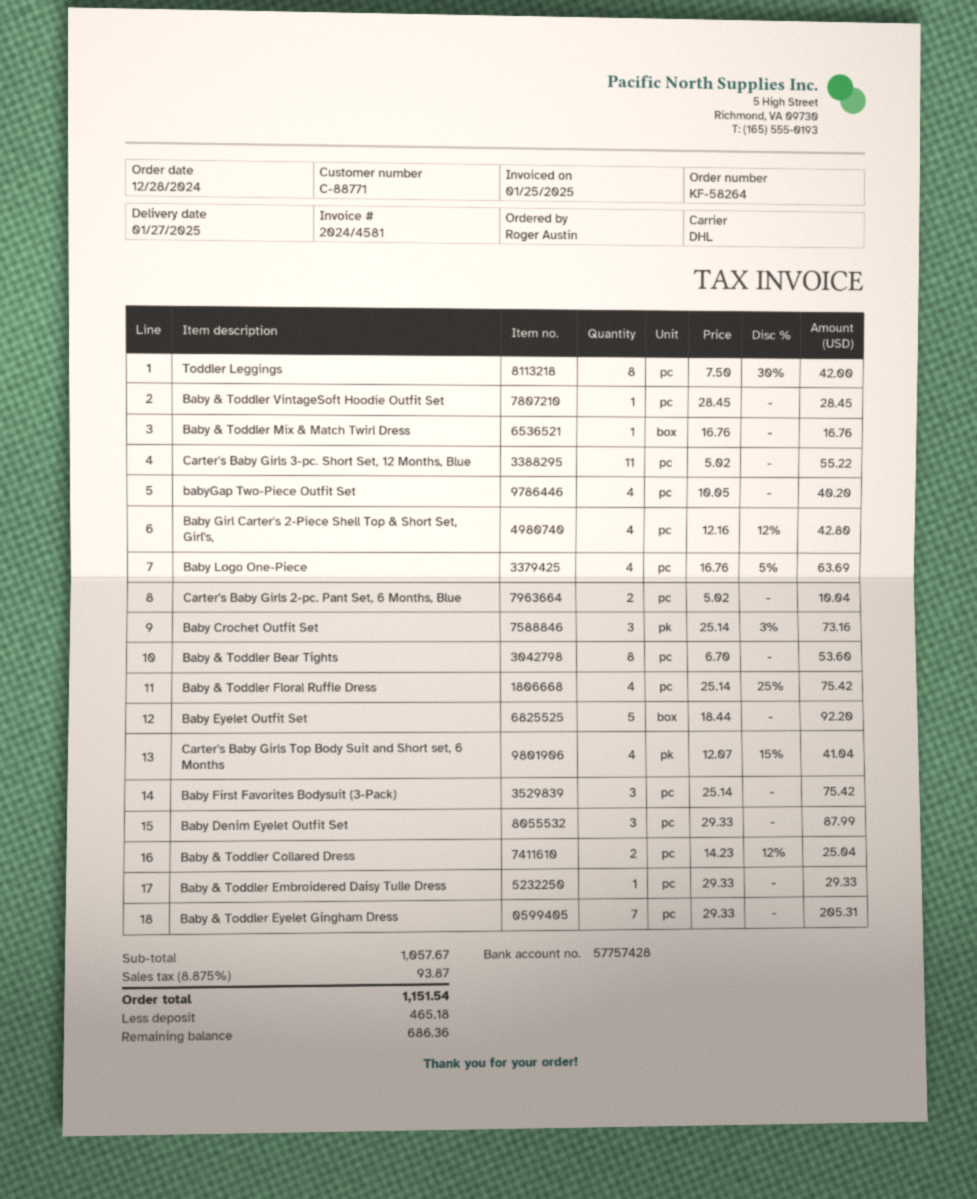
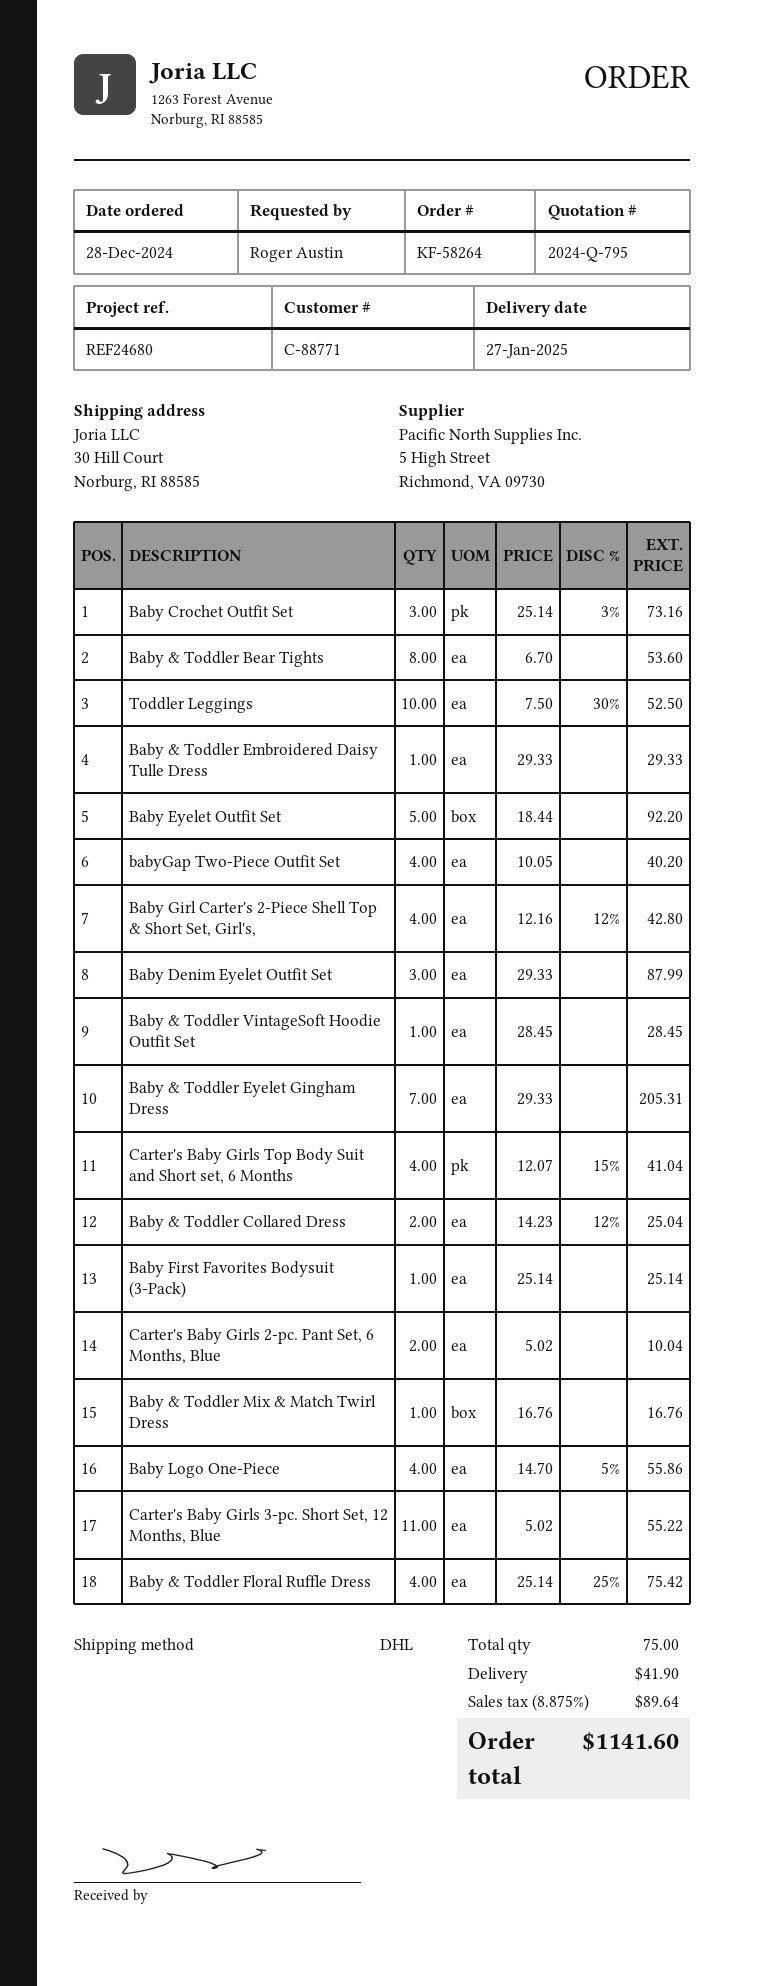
Toddler Leggings: 8 x 7.50 - 30% = 42.00 -> 10 x 7.50 - 30% = 52.50
Baby Logo One-Piece: 4 x 16.76 - 5% = 63.69 -> 4 x 14.70 - 5% = 55.86
Baby First Favorites Bodysuit (3-Pack): 3 x 25.14 = 75.42 -> 1 x 25.14 = 25.14
shipping: none -> 41.90
tax: 8.875% = 93.87 -> 8.875% = 89.64
total: 1151.54 -> 1141.60

